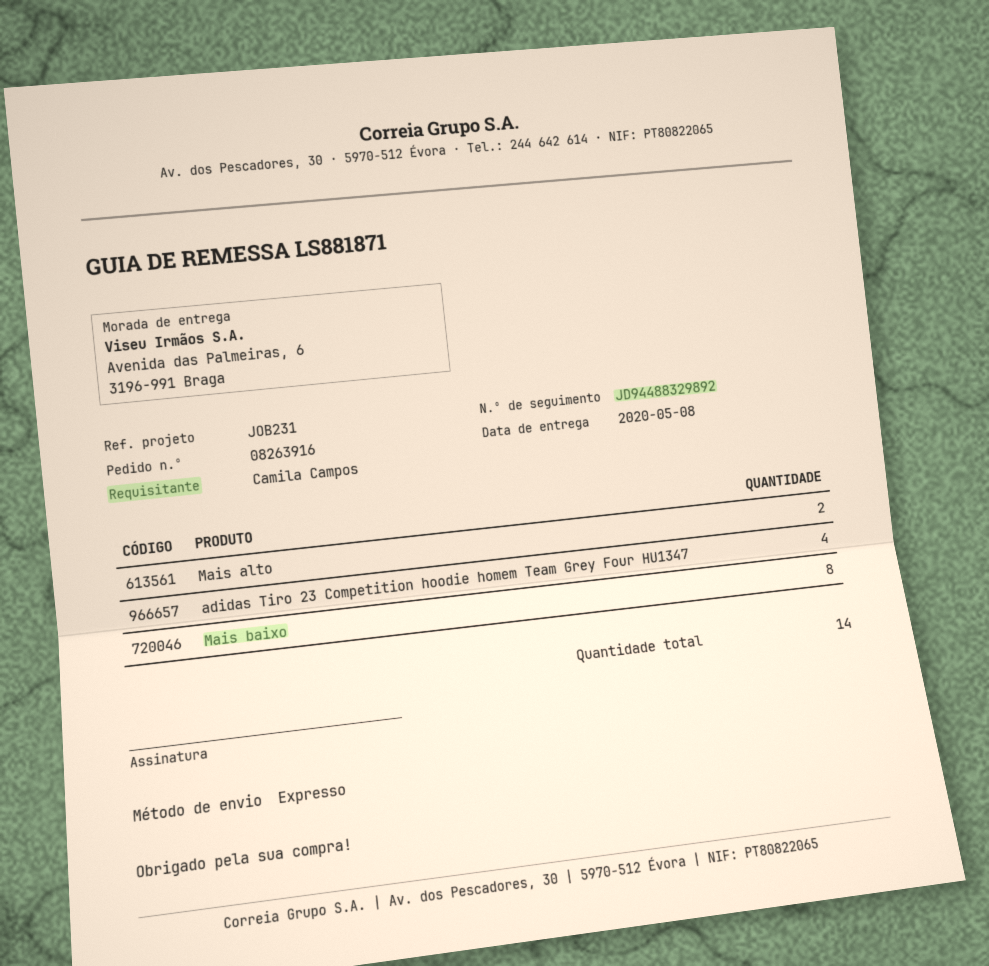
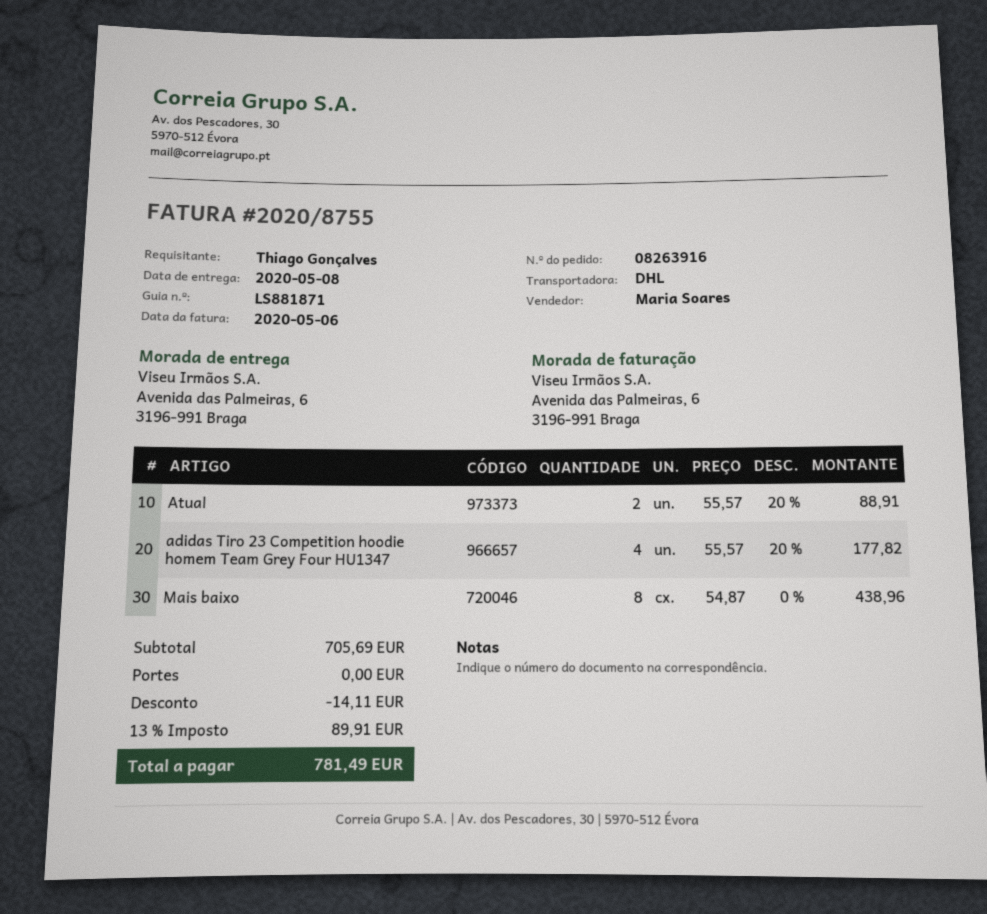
ordered by: Camila Campos -> Thiago Gonçalves
shipping method: express -> DHL
Mais alto: 2 -> none
Atual: none -> 2

